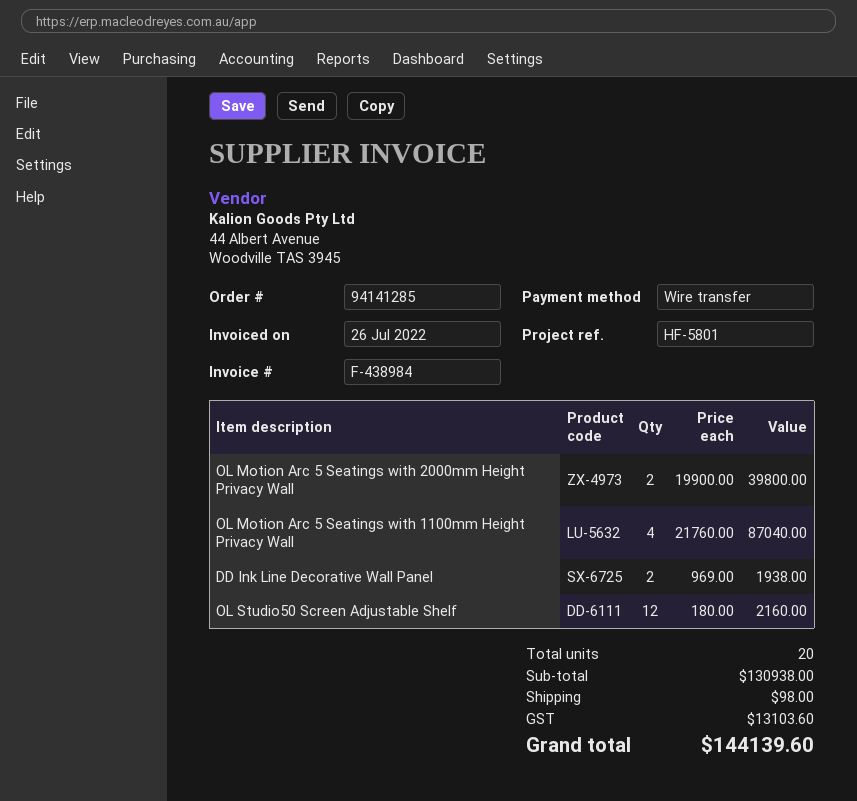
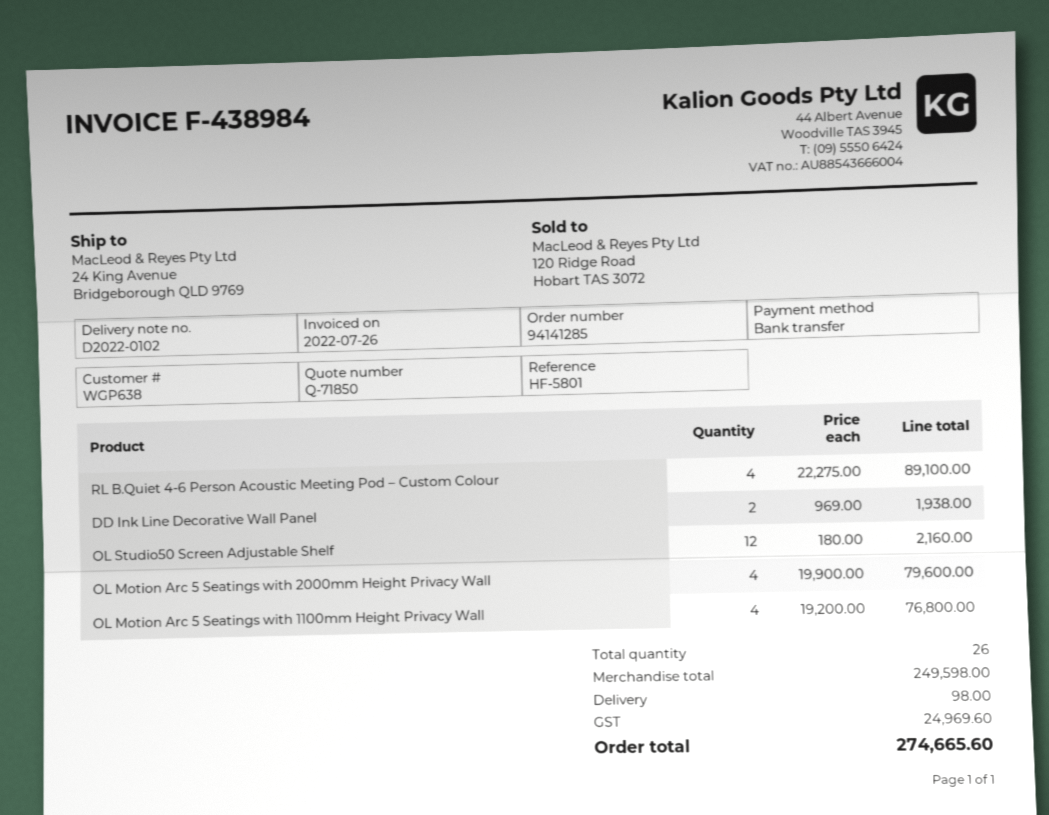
OL Motion Arc 5 Seatings with 2000mm Height Privacy Wall: 2 x 19900.00 = 39800.00 -> 4 x 19900.00 = 79600.00
OL Motion Arc 5 Seatings with 1100mm Height Privacy Wall: 4 x 21760.00 = 87040.00 -> 4 x 19200.00 = 76800.00
RL B.Quiet 4-6 Person Acoustic Meeting Pod – Custom Colour: none -> 4 x 22275.00 = 89100.00
total quantity: 20 -> 26
subtotal: 130938.00 -> 249598.00
tax: 13103.60 -> 24969.60
total: 144139.60 -> 274665.60

